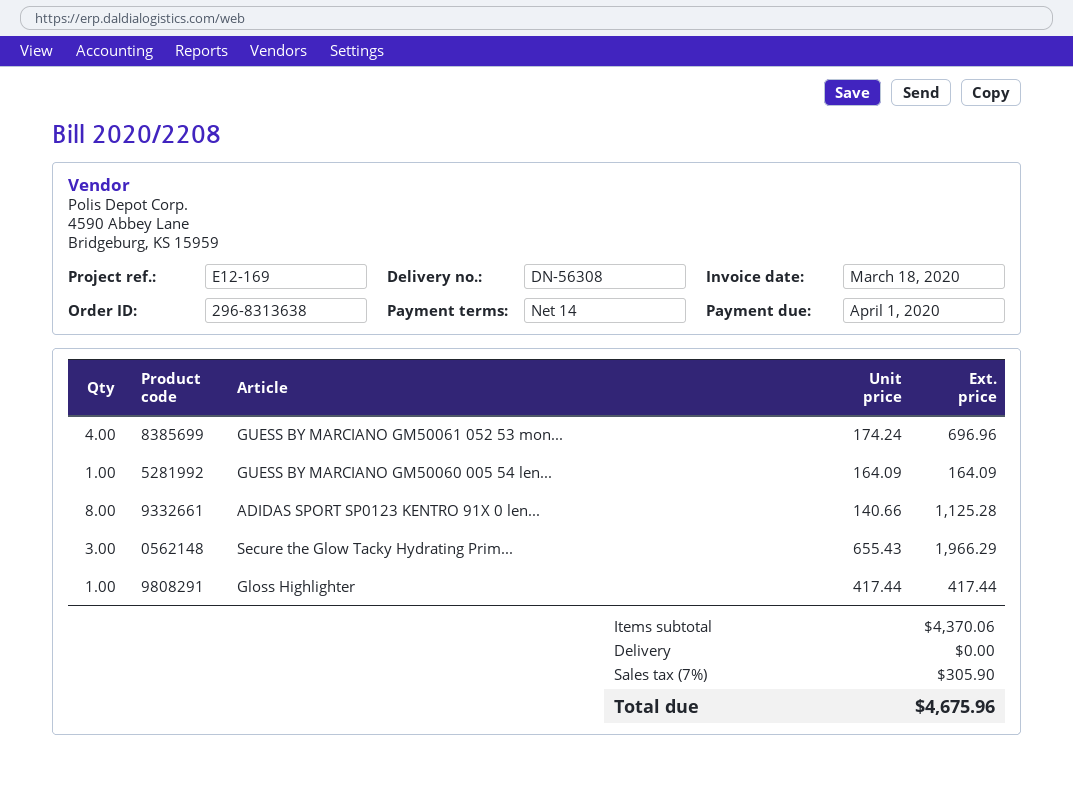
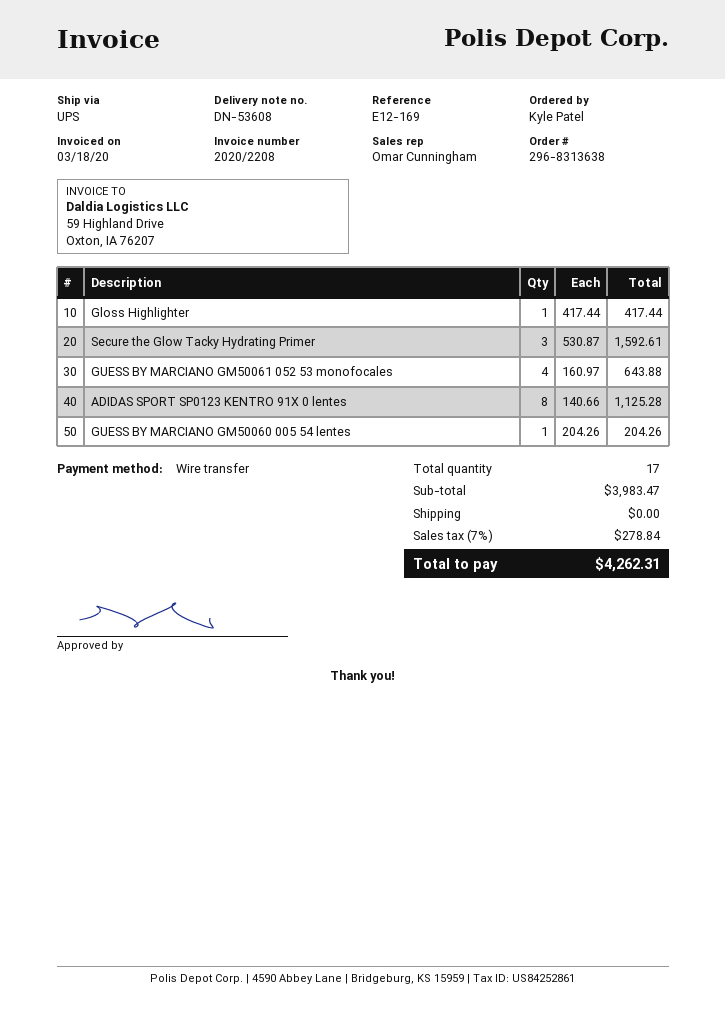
delivery note number: DN-56308 -> DN-53608
GUESS BY MARCIANO GM50061 052 53 mon...: 4 x 174.24 = 696.96 -> 4 x 160.97 = 643.88
GUESS BY MARCIANO GM50060 005 54 len...: 1 x 164.09 = 164.09 -> 1 x 204.26 = 204.26
Secure the Glow Tacky Hydrating Prim...: 3 x 655.43 = 1966.29 -> 3 x 530.87 = 1592.61
subtotal: 4370.06 -> 3983.47
tax: 7% = 305.90 -> 7% = 278.84
total: 4675.96 -> 4262.31

